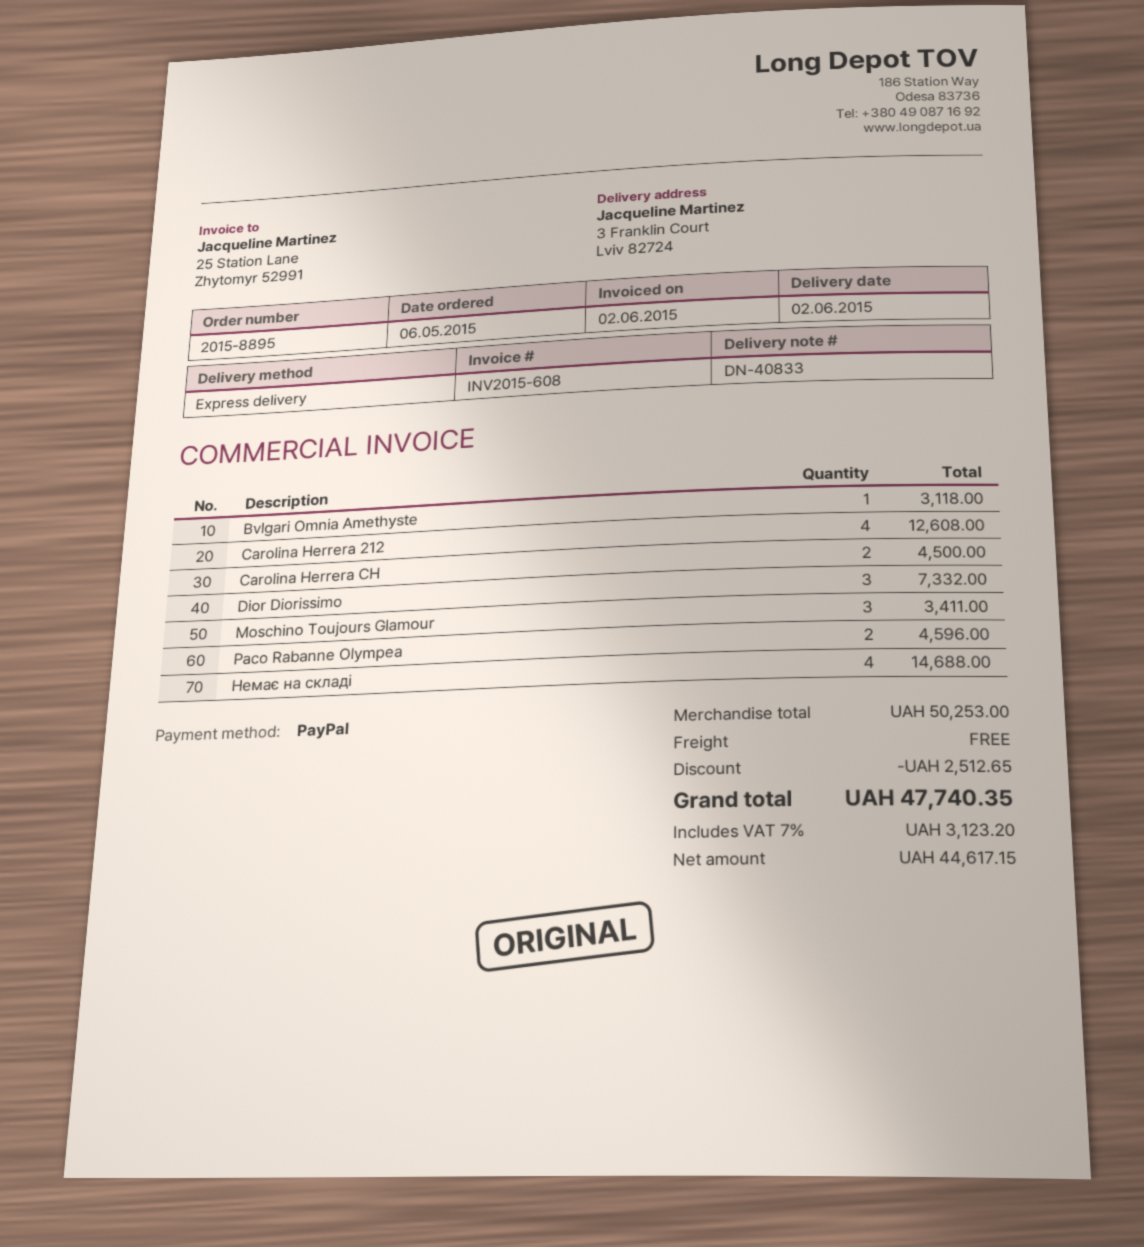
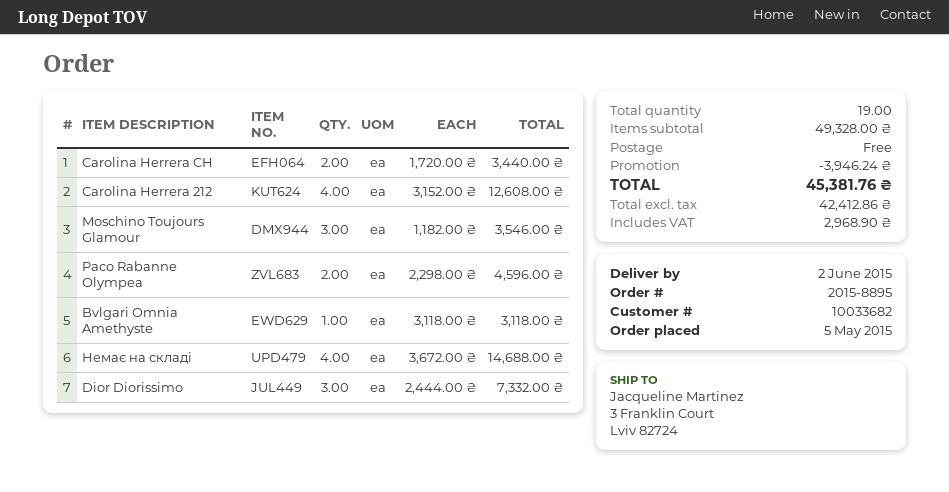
order date: 2015-05-06 -> 2015-05-05
Carolina Herrera CH: 2 for 4500.00 -> 2 for 3440.00
Moschino Toujours Glamour: 3 for 3411.00 -> 3 for 3546.00
subtotal: 50253.00 -> 49328.00
discount: 2512.65 -> 3946.24
net: 44617.15 -> 42412.86
tax: 3123.20 -> 2968.90
total: 47740.35 -> 45381.76

